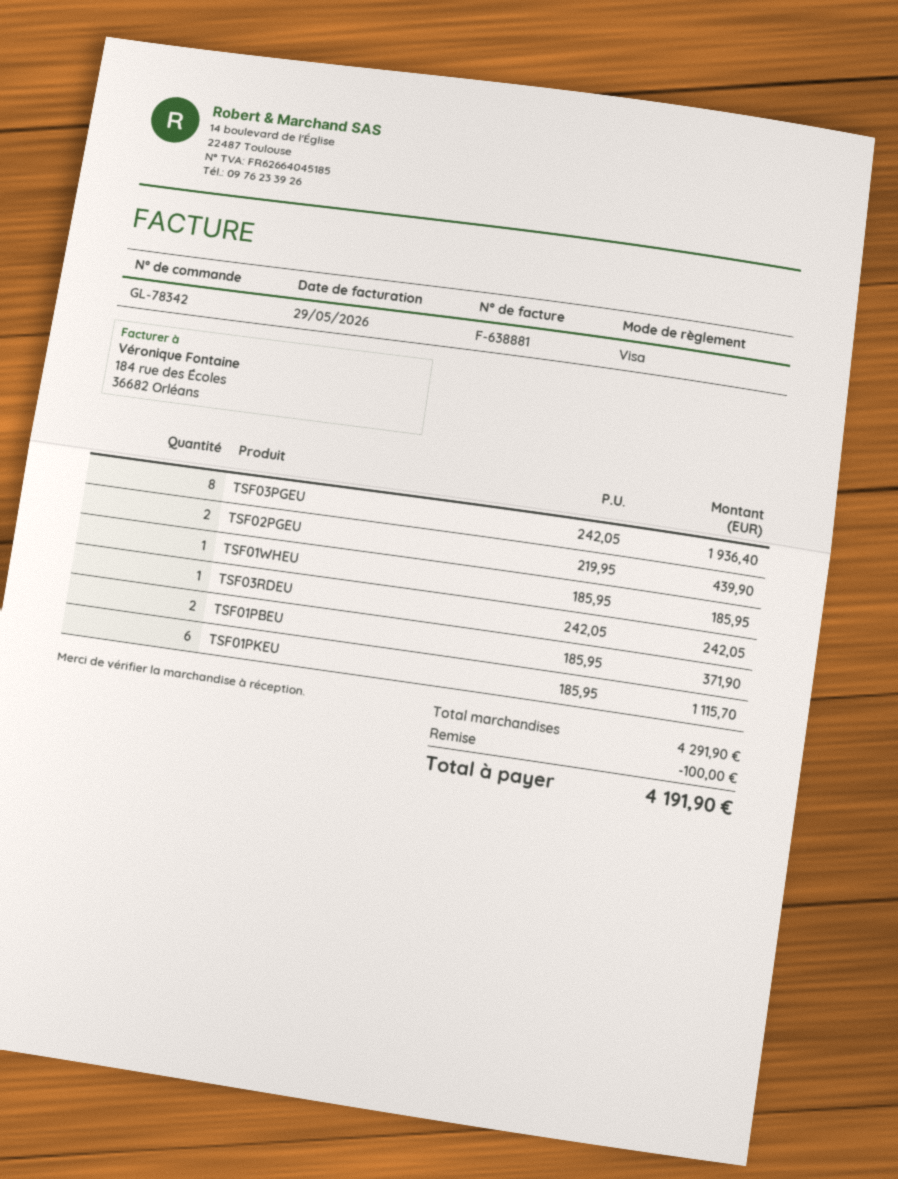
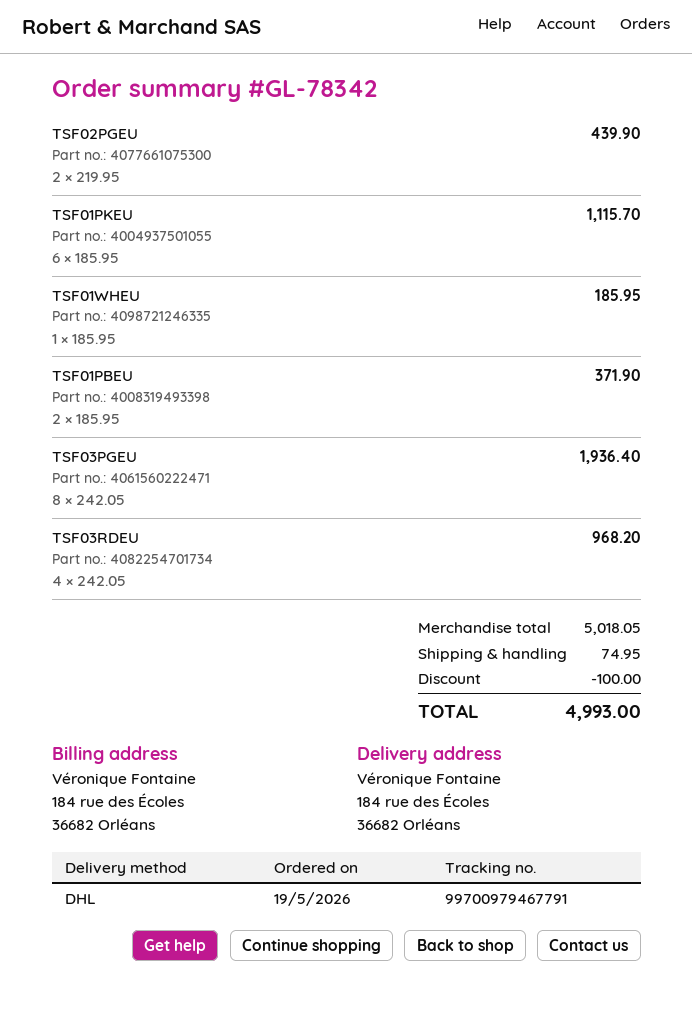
TSF03RDEU: 1 x 242.05 = 242.05 -> 4 x 242.05 = 968.20
subtotal: 4291.90 -> 5018.05
shipping: none -> 74.95
total: 4191.90 -> 4993.00

